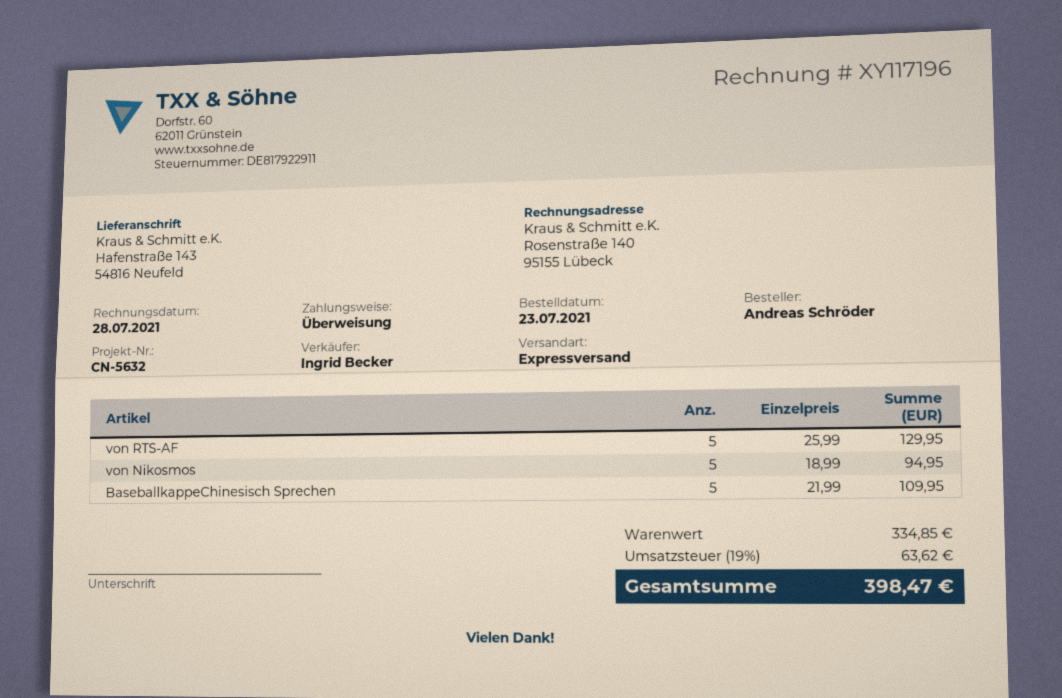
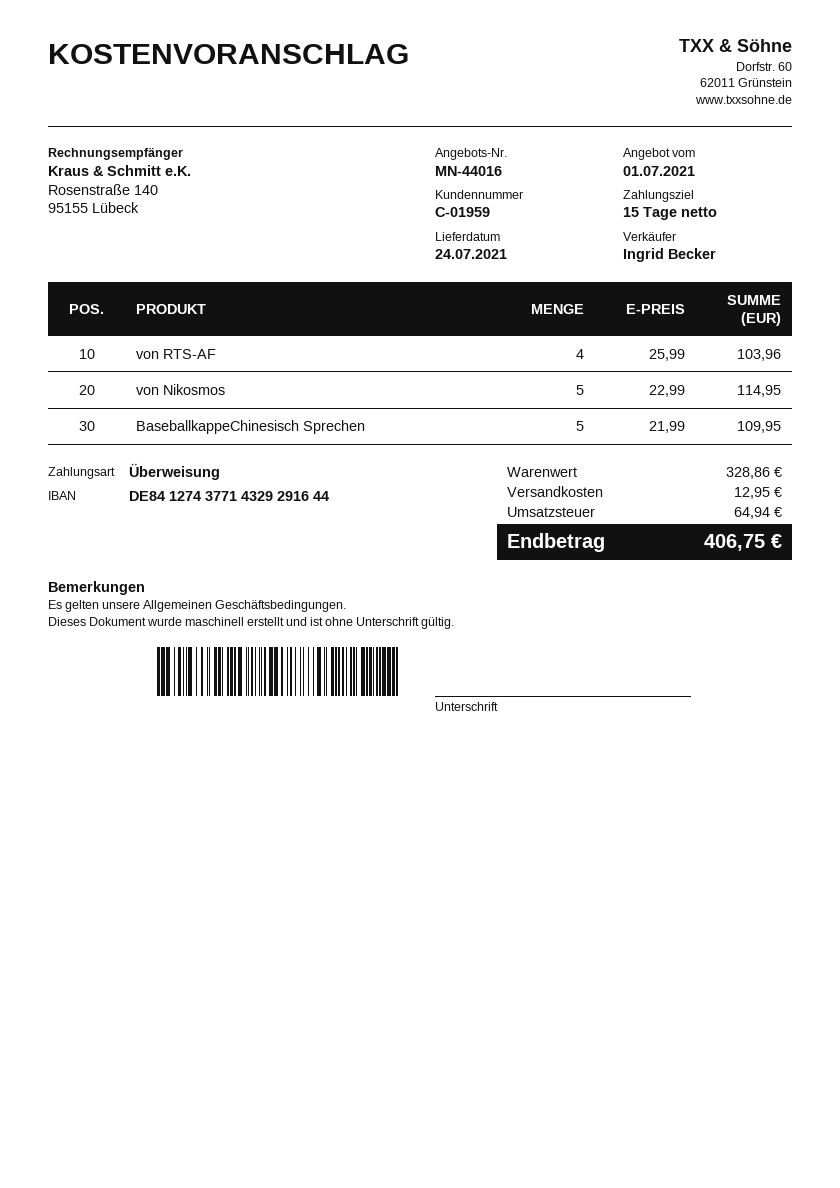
von RTS-AF: 5 x 25.99 = 129.95 -> 4 x 25.99 = 103.96
von Nikosmos: 5 x 18.99 = 94.95 -> 5 x 22.99 = 114.95
subtotal: 334.85 -> 328.86
shipping: none -> 12.95
tax: 63.62 -> 64.94
total: 398.47 -> 406.75

